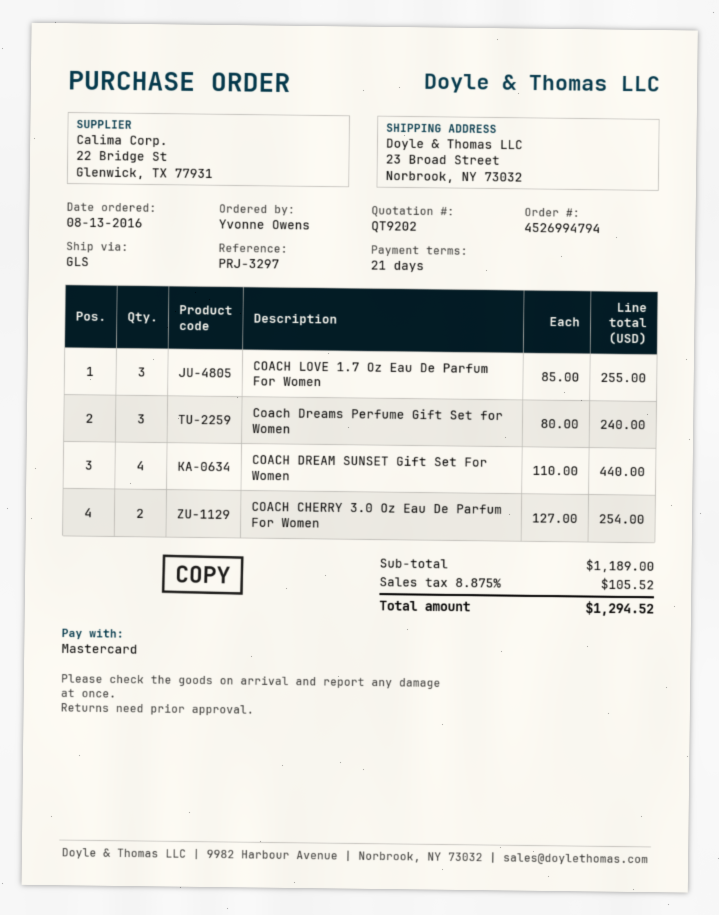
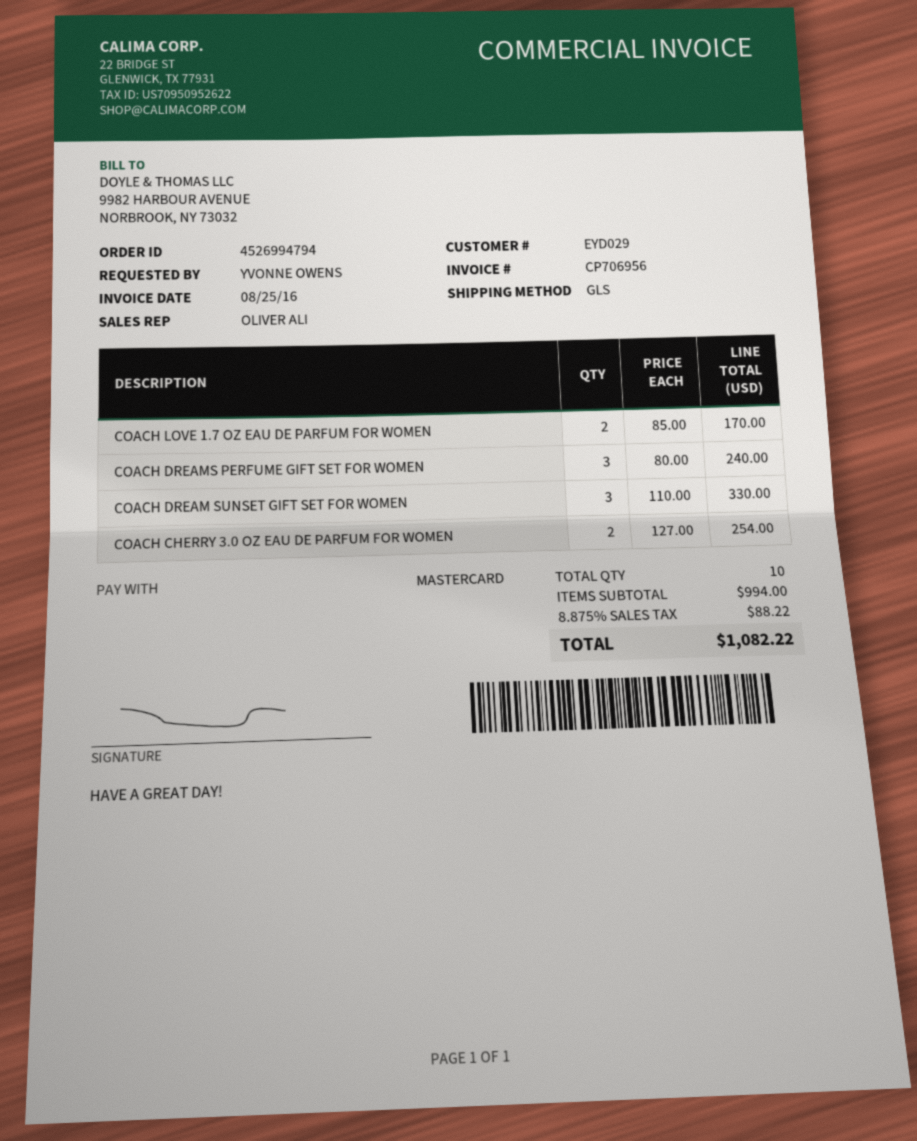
COACH LOVE 1.7 Oz Eau De Parfum For Women: 3 x 85.00 = 255.00 -> 2 x 85.00 = 170.00
COACH DREAM SUNSET Gift Set For Women: 4 x 110.00 = 440.00 -> 3 x 110.00 = 330.00
subtotal: 1189.00 -> 994.00
tax: 8.875% = 105.52 -> 8.875% = 88.22
total: 1294.52 -> 1082.22

